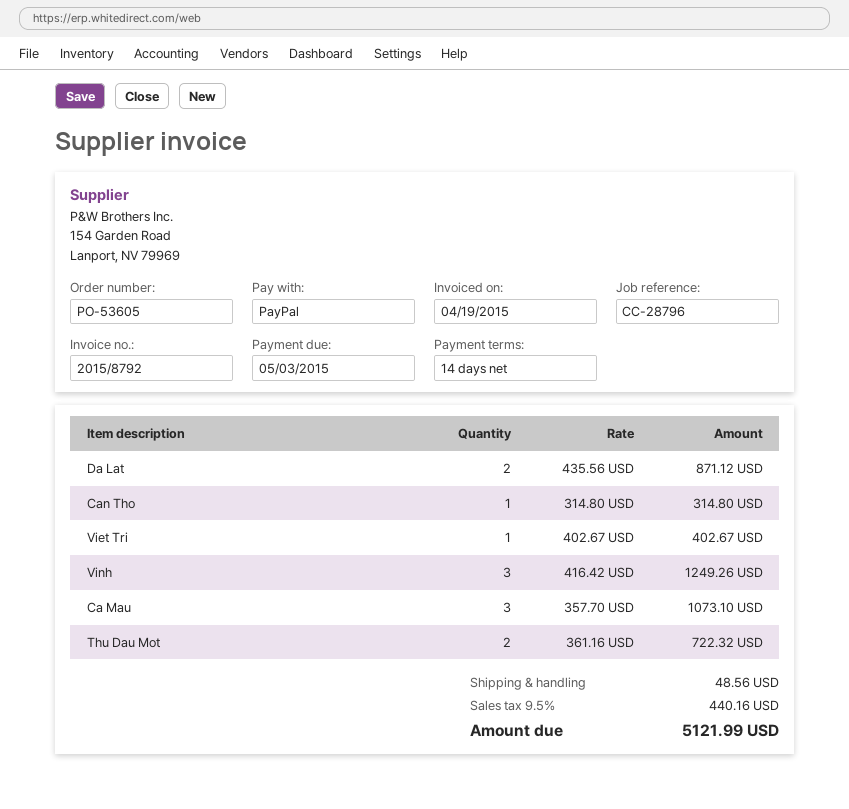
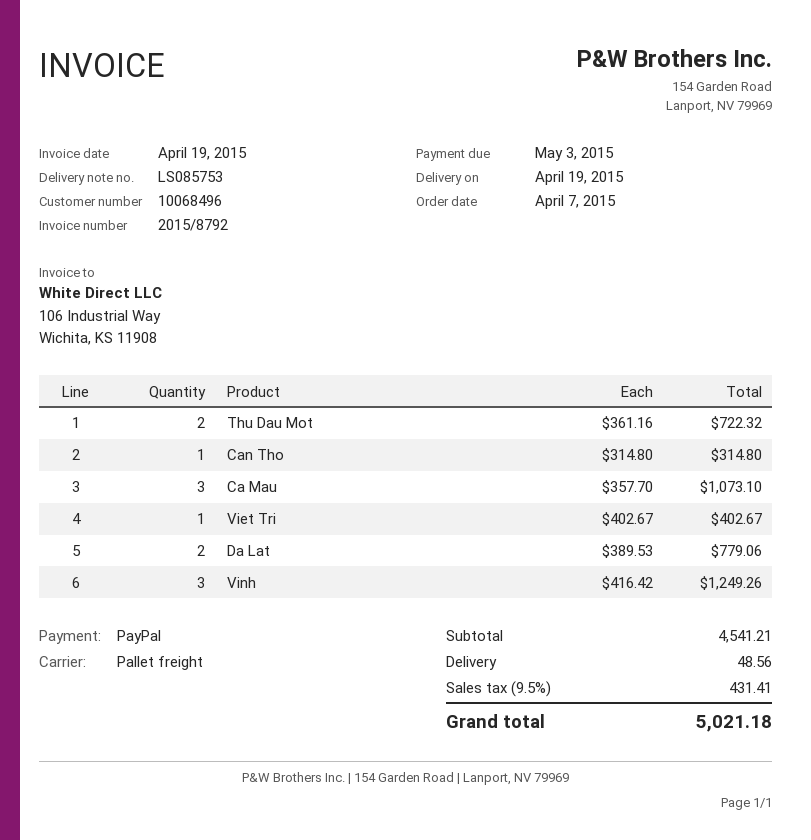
Da Lat: 2 x 435.56 = 871.12 -> 2 x 389.53 = 779.06
tax: 9.5% = 440.16 -> 9.5% = 431.41
total: 5121.99 -> 5021.18

